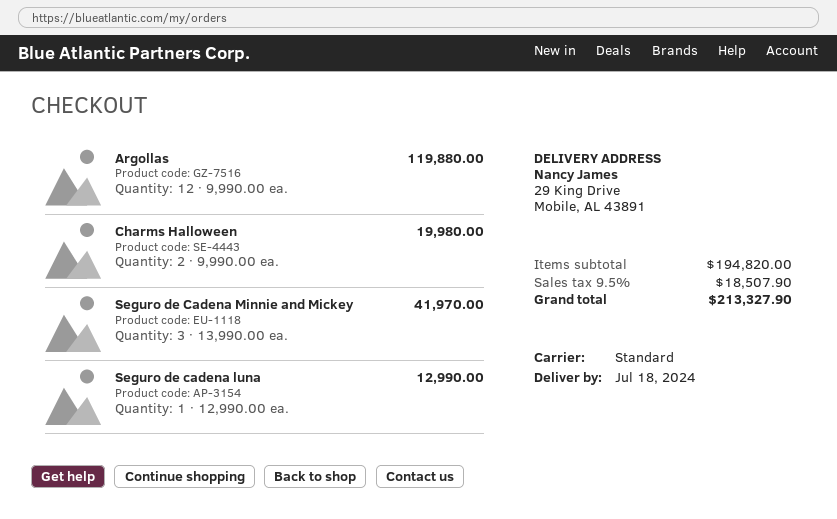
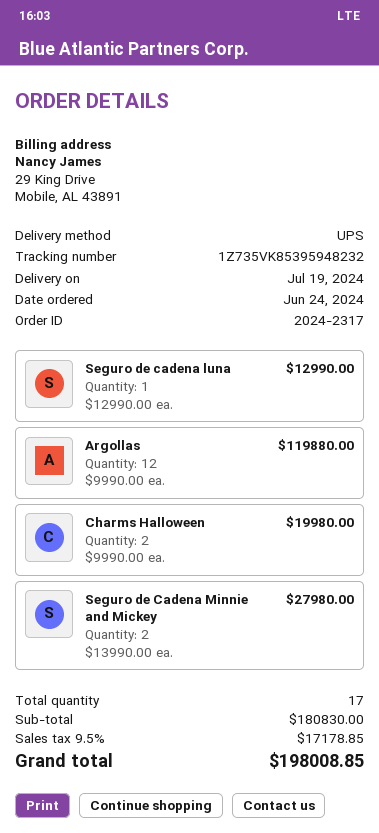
delivery date: 2024-07-18 -> 2024-07-19
shipping method: standard -> UPS
Seguro de Cadena Minnie and Mickey: 3 x 13990.00 = 41970.00 -> 2 x 13990.00 = 27980.00
subtotal: 194820.00 -> 180830.00
tax: 9.5% = 18507.90 -> 9.5% = 17178.85
total: 213327.90 -> 198008.85

